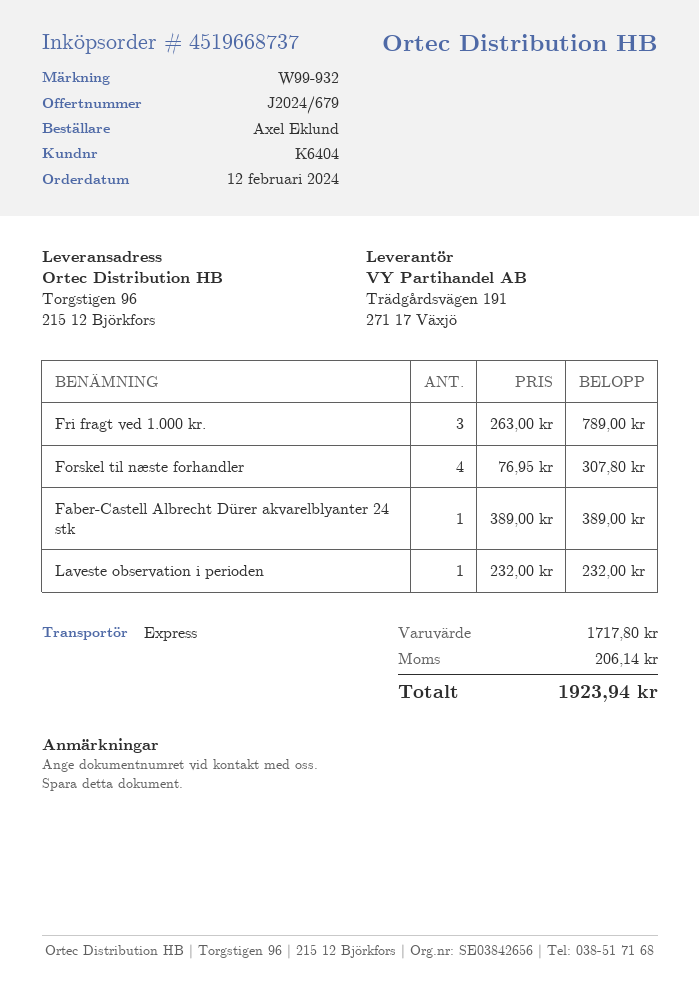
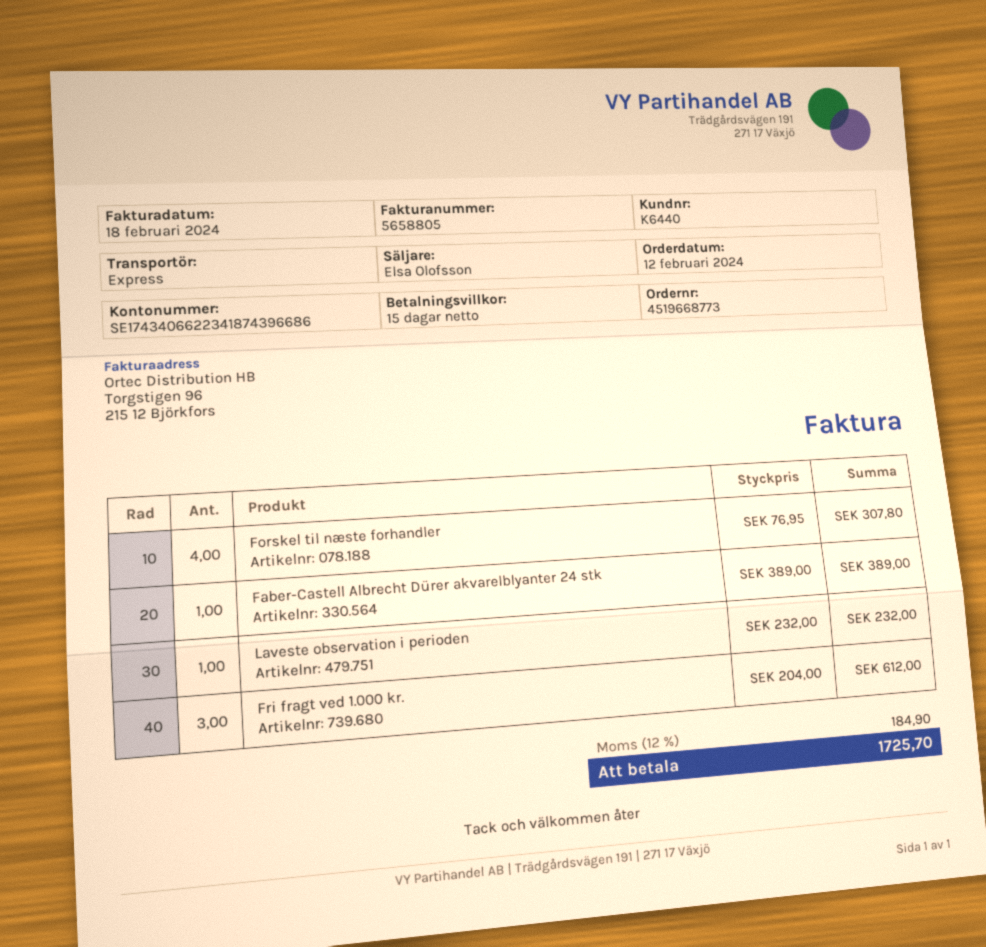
order number: 4519668737 -> 4519668773
customer number: K6404 -> K6440
Fri fragt ved 1.000 kr.: 3 x 263.00 = 789.00 -> 3 x 204.00 = 612.00
tax: 206.14 -> 184.90
total: 1923.94 -> 1725.70

